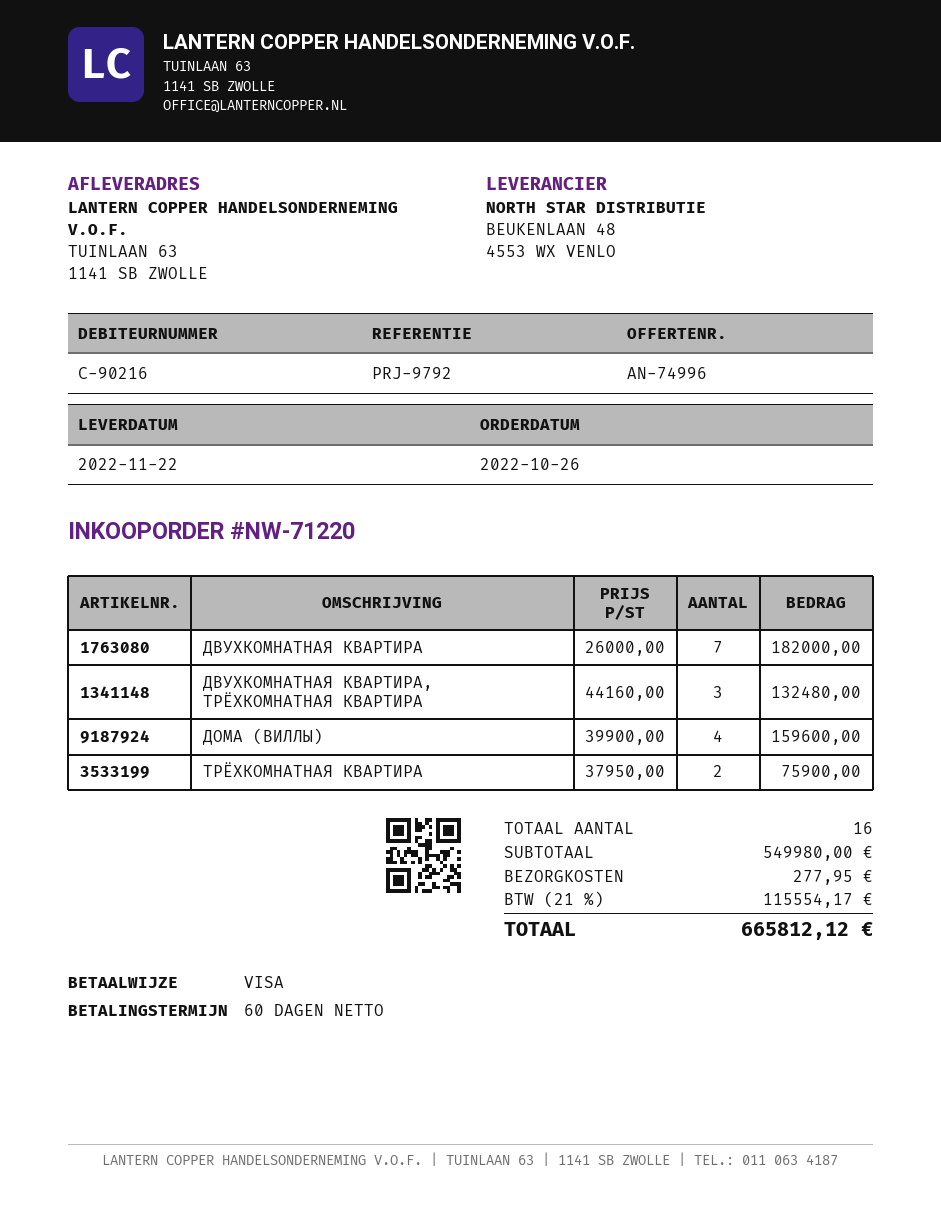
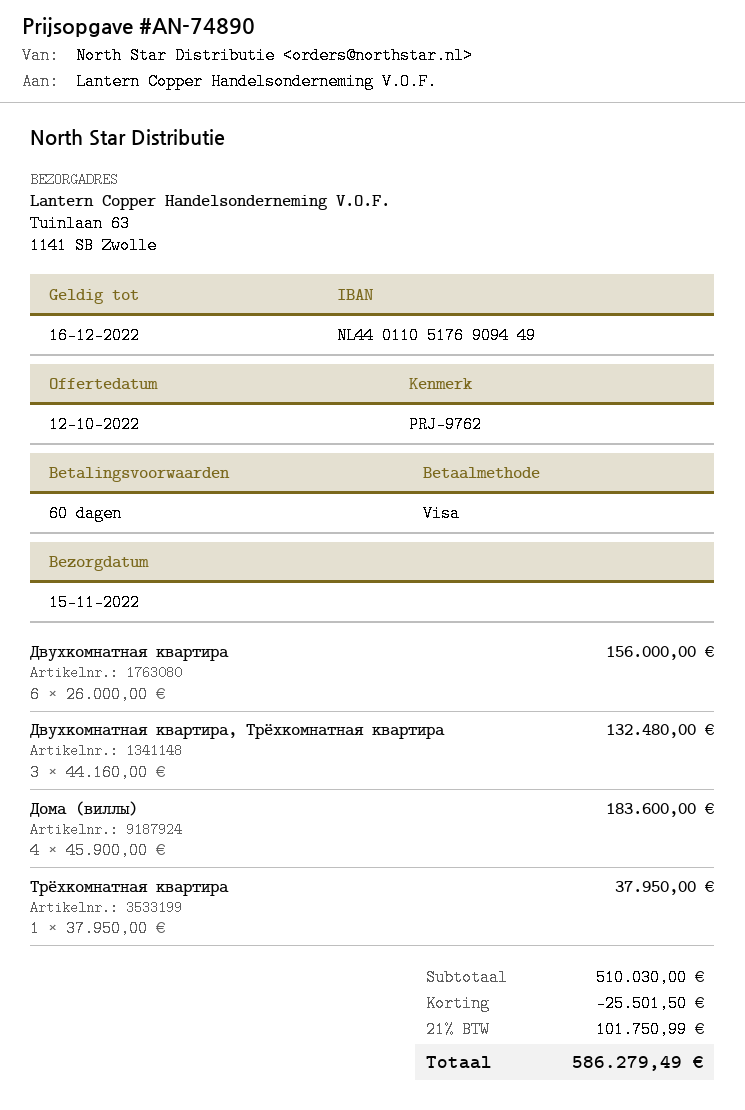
quote number: AN-74996 -> AN-74890
delivery date: 2022-11-22 -> 2022-11-15
reference: PRJ-9792 -> PRJ-9762
ДВУХКОМНАТНАЯ КВАРТИРА: 7 x 26000.00 = 182000.00 -> 6 x 26000.00 = 156000.00
ДОМА (ВИЛЛЫ): 4 x 39900.00 = 159600.00 -> 4 x 45900.00 = 183600.00
ТРЁХКОМНАТНАЯ КВАРТИРА: 2 x 37950.00 = 75900.00 -> 1 x 37950.00 = 37950.00
subtotal: 549980.00 -> 510030.00
discount: none -> 25501.50
shipping: 277.95 -> none
tax: 21% = 115554.17 -> 21% = 101750.99
total: 665812.12 -> 586279.49

